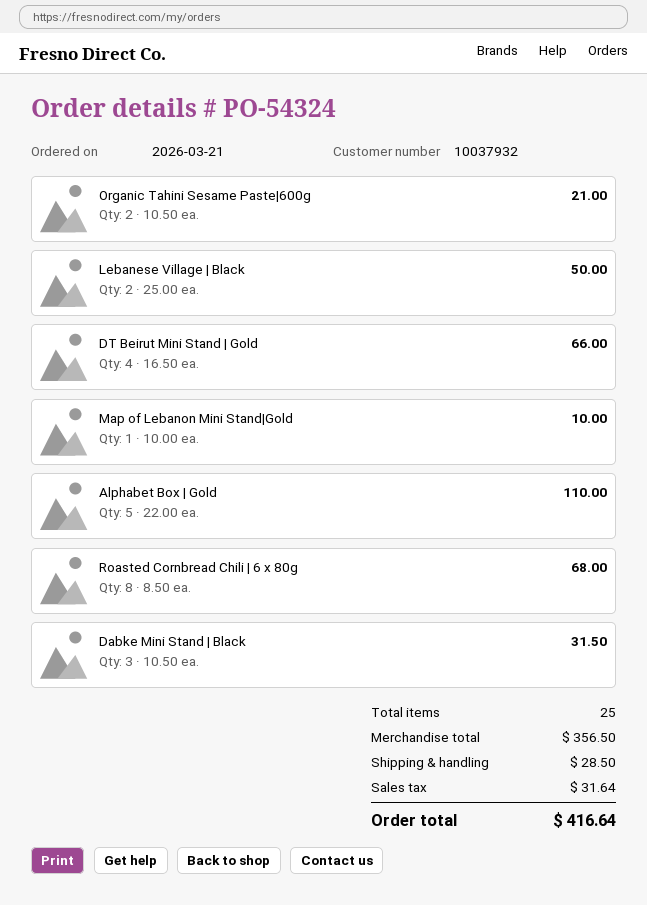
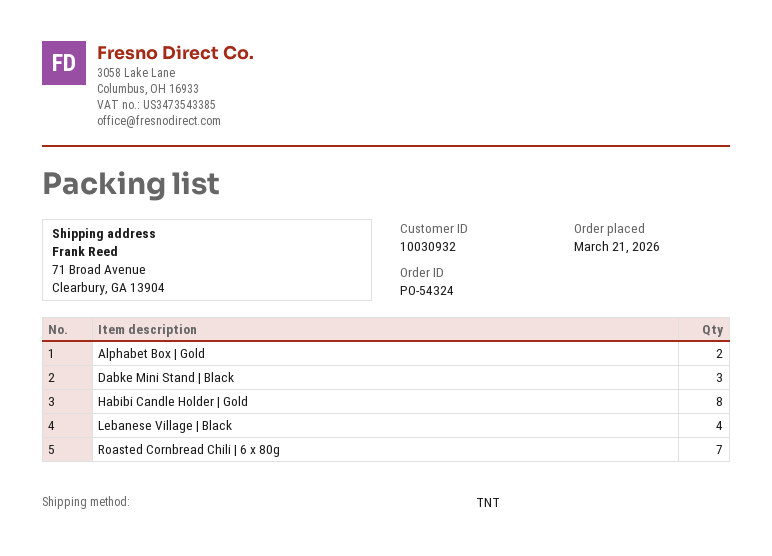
customer number: 10037932 -> 10030932
Organic Tahini Sesame Paste|600g: 2 -> none
Lebanese Village | Black: 2 -> 4
DT Beirut Mini Stand | Gold: 4 -> none
Map of Lebanon Mini Stand|Gold: 1 -> none
Alphabet Box | Gold: 5 -> 2
Roasted Cornbread Chili | 6 x 80g: 8 -> 7
Habibi Candle Holder | Gold: none -> 8

